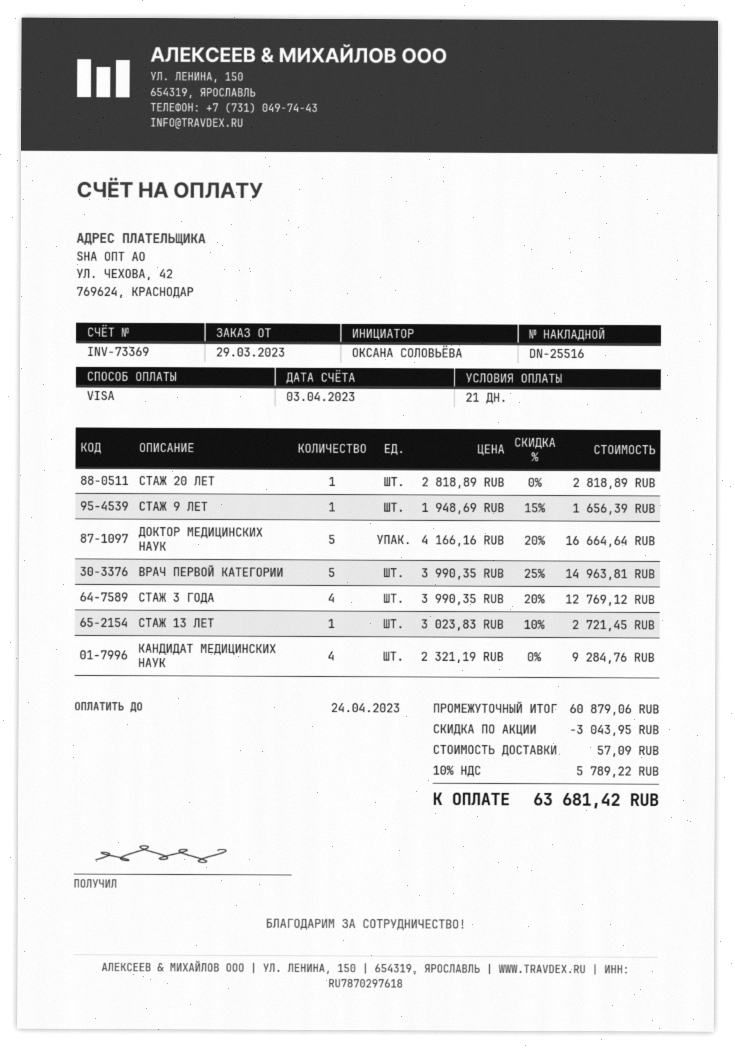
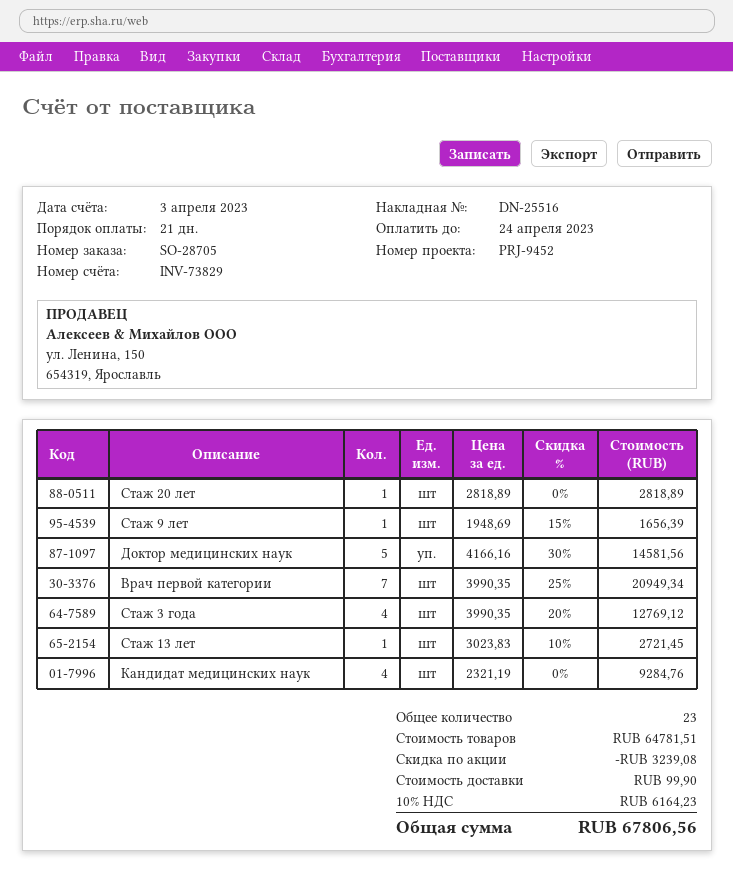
invoice number: INV-73369 -> INV-73829
ДОКТОР МЕДИЦИНСКИХ НАУК: 5 x 4166.16 - 20% = 16664.64 -> 5 x 4166.16 - 30% = 14581.56
ВРАЧ ПЕРВОЙ КАТЕГОРИИ: 5 x 3990.35 - 25% = 14963.81 -> 7 x 3990.35 - 25% = 20949.34
subtotal: 60879.06 -> 64781.51
discount: 3043.95 -> 3239.08
shipping: 57.09 -> 99.90
tax: 10% = 5789.22 -> 10% = 6164.23
total: 63681.42 -> 67806.56

